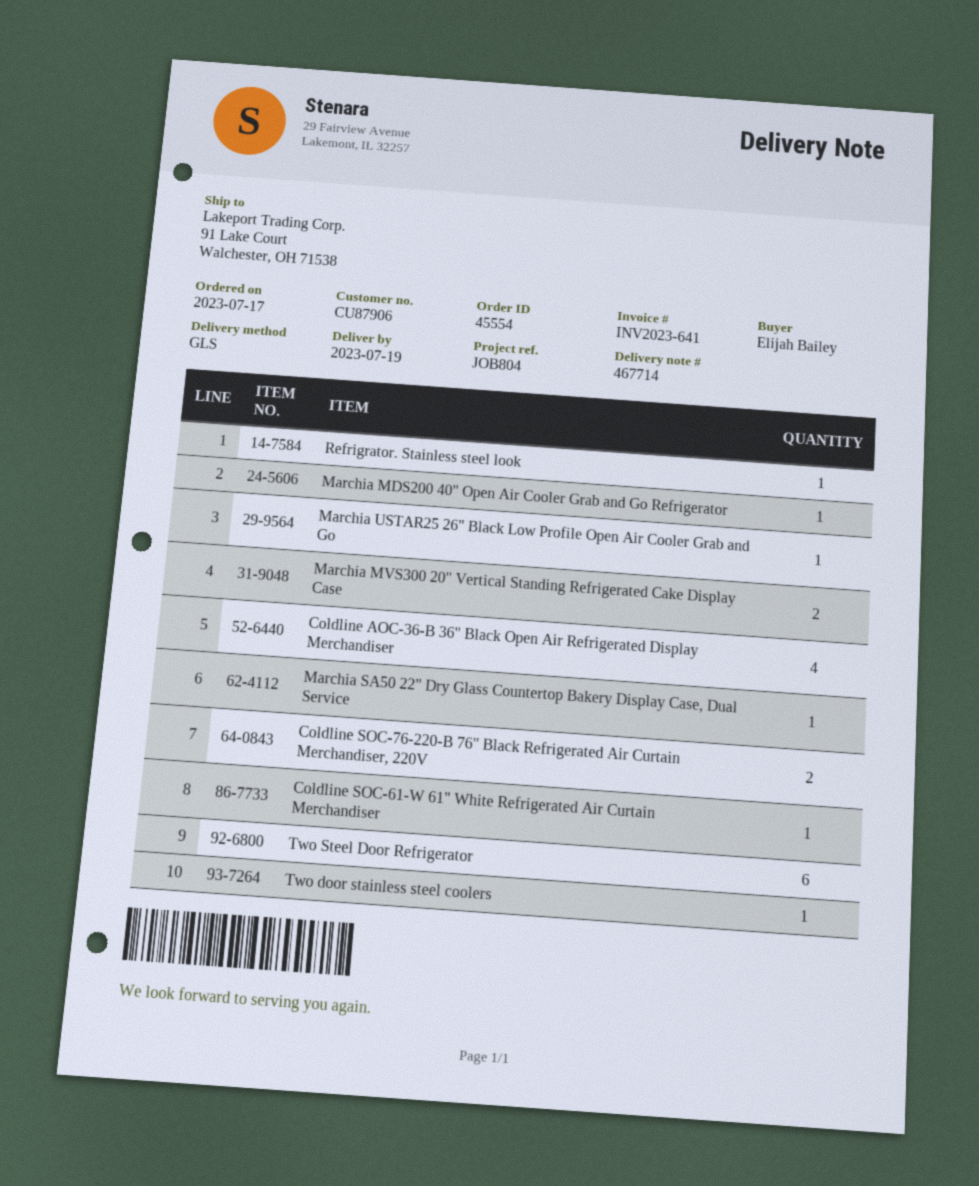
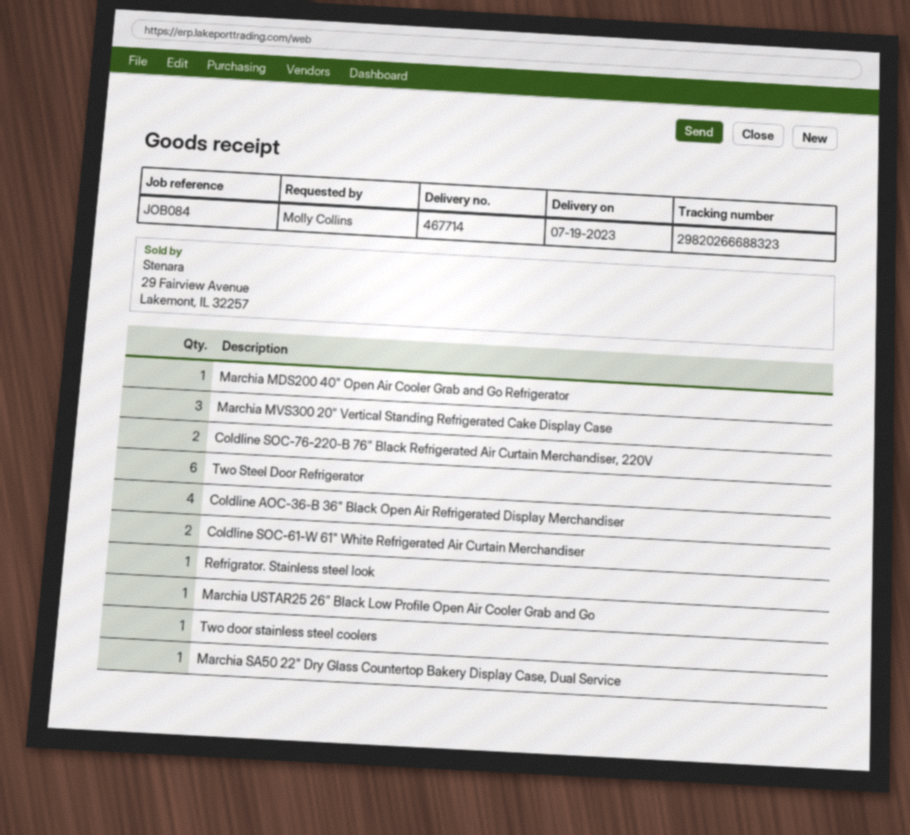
reference: JOB804 -> JOB084
ordered by: Elijah Bailey -> Molly Collins
Marchia MVS300 20" Vertical Standing Refrigerated Cake Display Case: 2 -> 3
Coldline SOC-61-W 61" White Refrigerated Air Curtain Merchandiser: 1 -> 2

